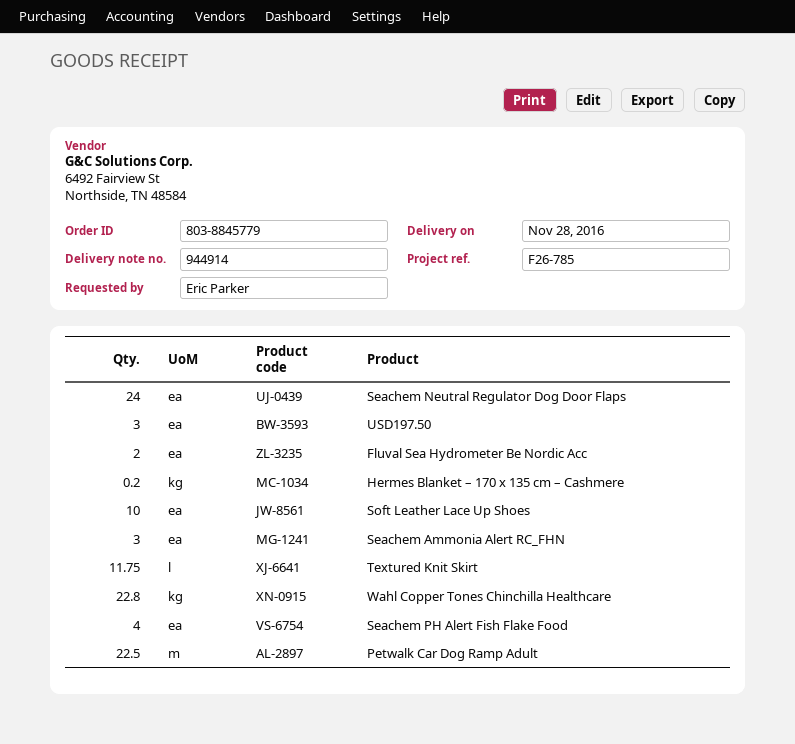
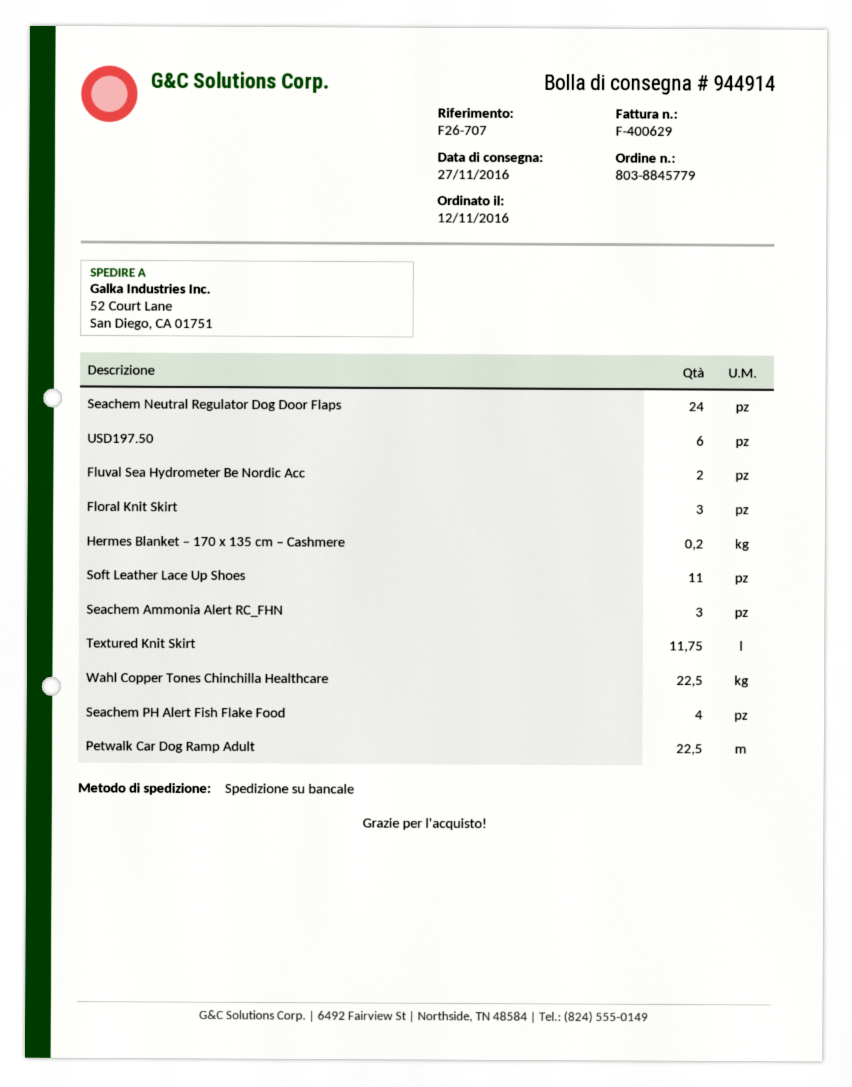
delivery date: 2016-11-28 -> 2016-11-27
reference: F26-785 -> F26-707
USD197.50: 3 -> 6
Soft Leather Lace Up Shoes: 10 -> 11
Wahl Copper Tones Chinchilla Healthcare: 22.8 -> 22.5
Floral Knit Skirt: none -> 3

